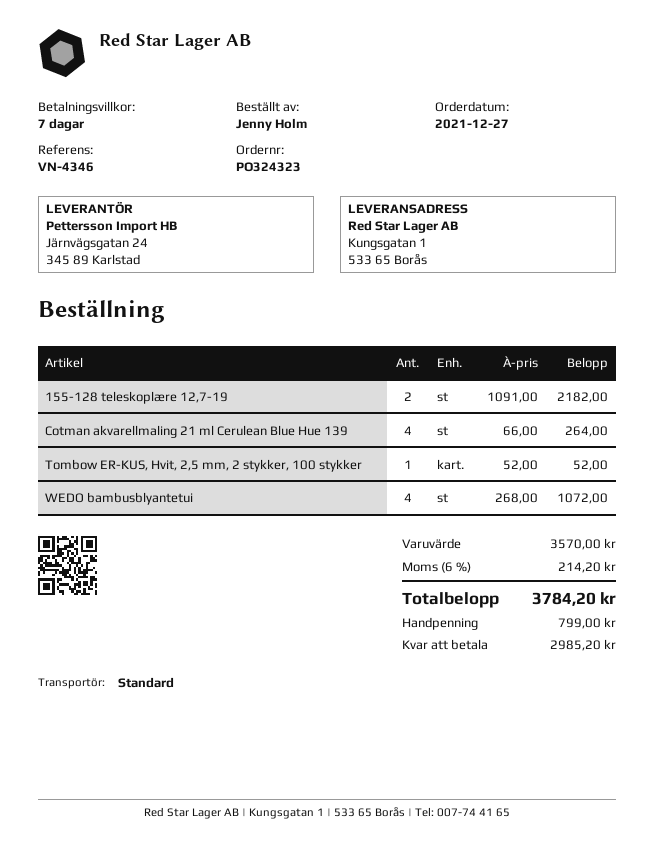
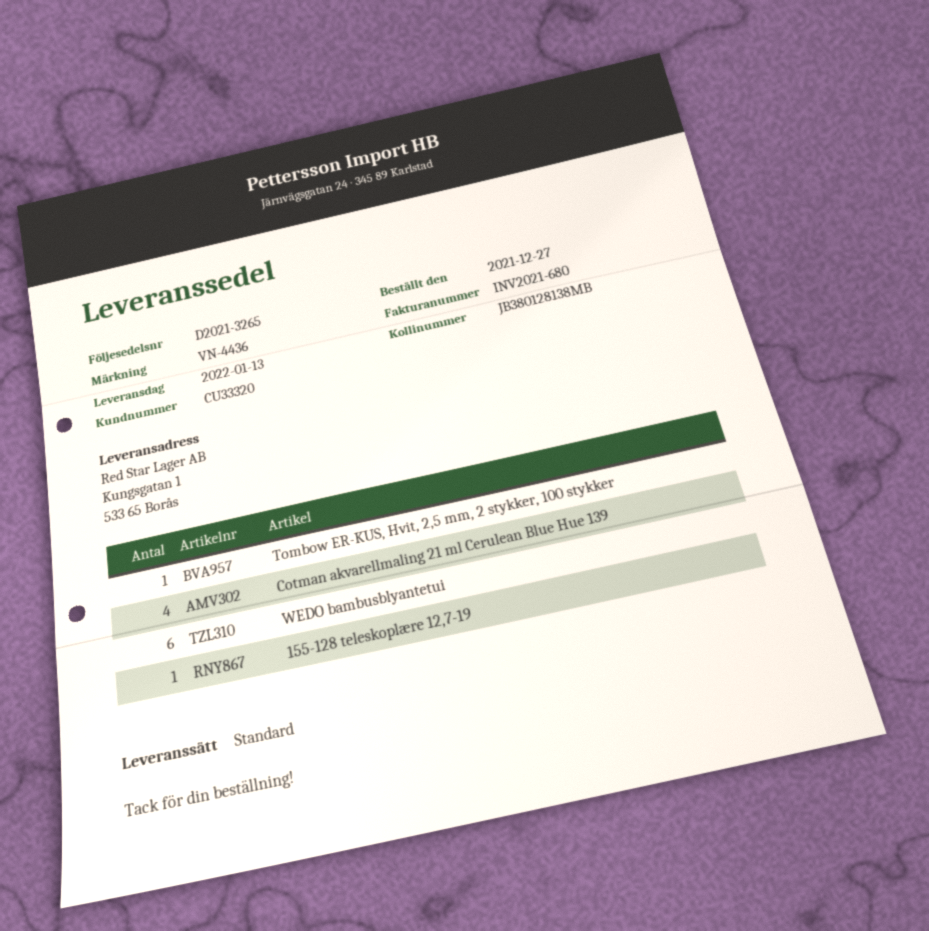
reference: VN-4346 -> VN-4436
155-128 teleskoplære 12,7-19: 2 -> 1
WEDO bambusblyantetui: 4 -> 6

